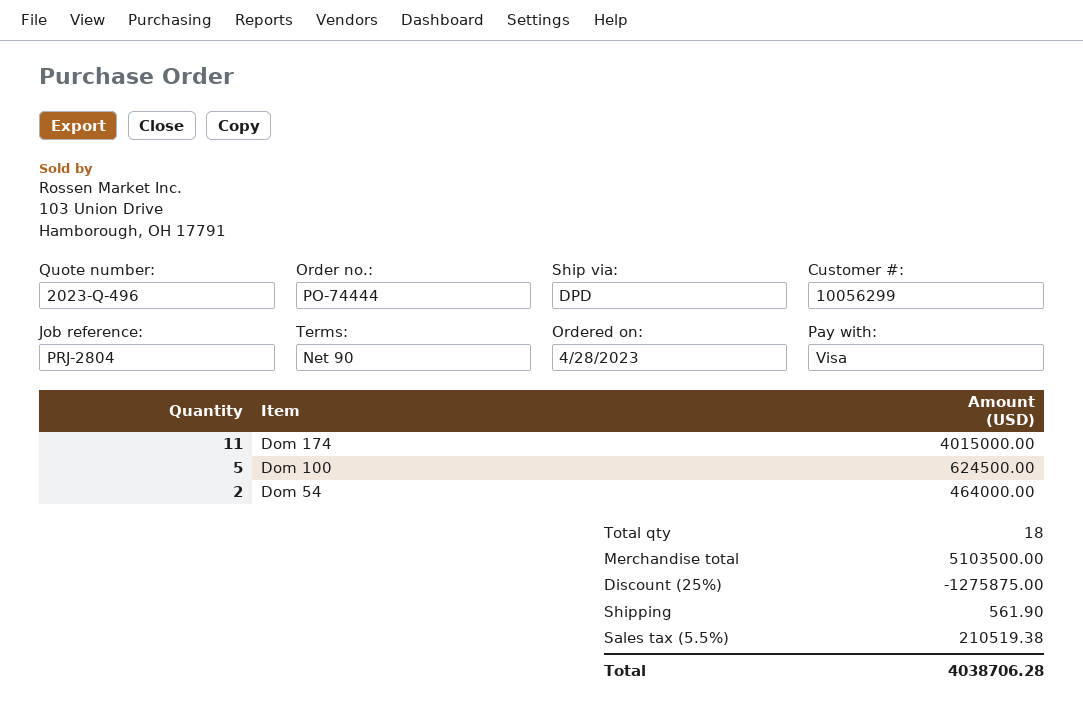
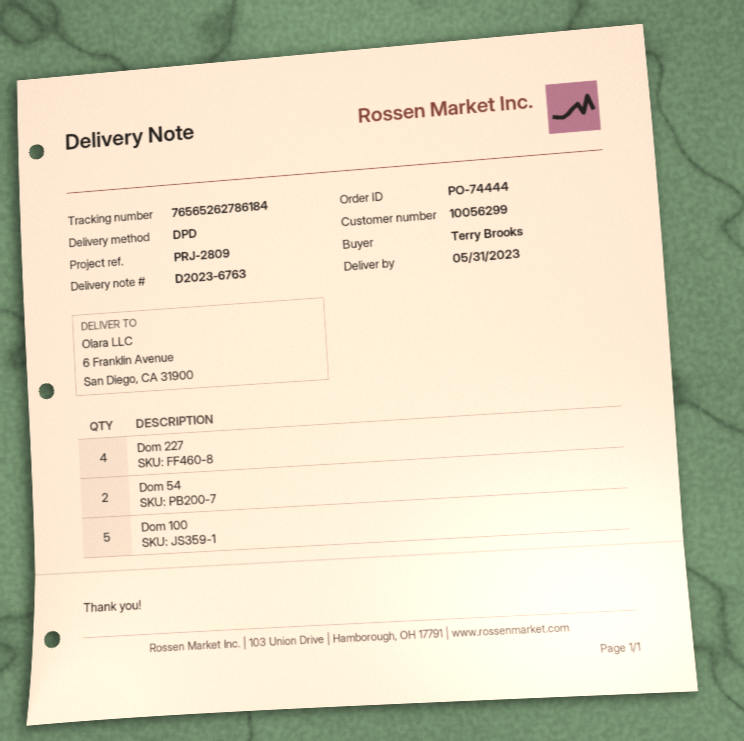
reference: PRJ-2804 -> PRJ-2809
Dom 174: 11 -> none
Dom 227: none -> 4

